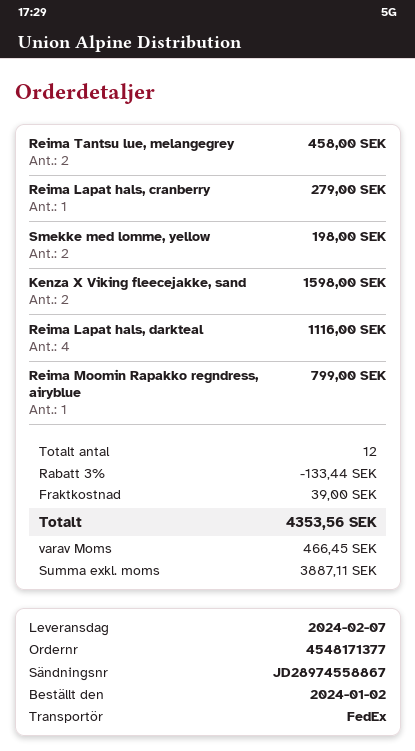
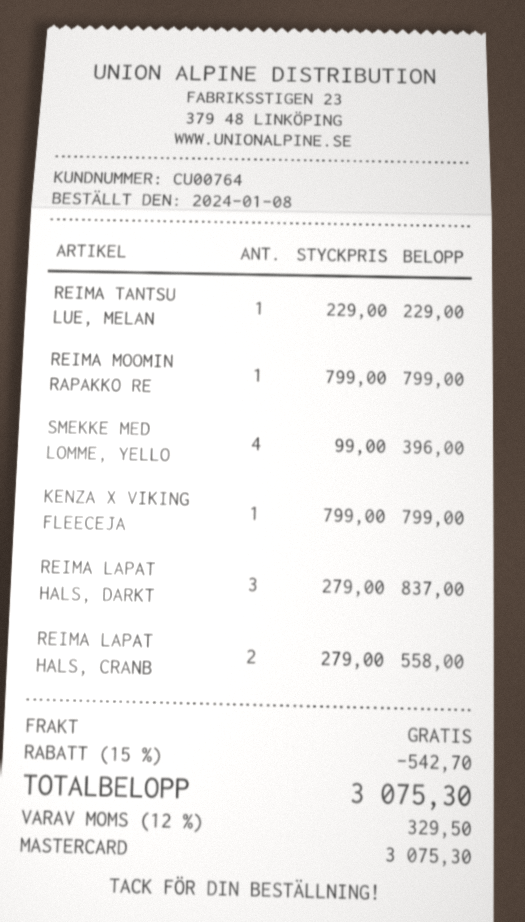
order date: 2024-01-02 -> 2024-01-08
Reima Tantsu lue, melangegrey: 2 for 458.00 -> 1 for 229.00
Reima Lapat hals, cranberry: 1 for 279.00 -> 2 for 558.00
Smekke med lomme, yellow: 2 for 198.00 -> 4 for 396.00
Kenza X Viking fleecejakke, sand: 2 for 1598.00 -> 1 for 799.00
Reima Lapat hals, darkteal: 4 for 1116.00 -> 3 for 837.00
discount: 3% = 133.44 -> 15% = 542.70
shipping: 39.00 -> 0.00
tax: 466.45 -> 329.50
total: 4353.56 -> 3075.30

